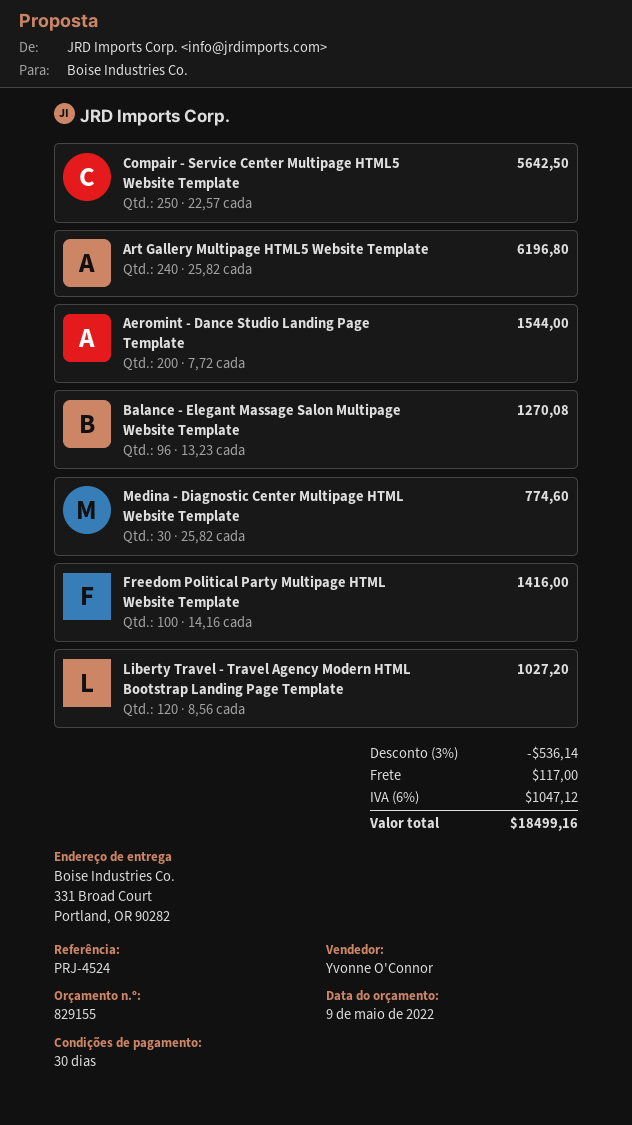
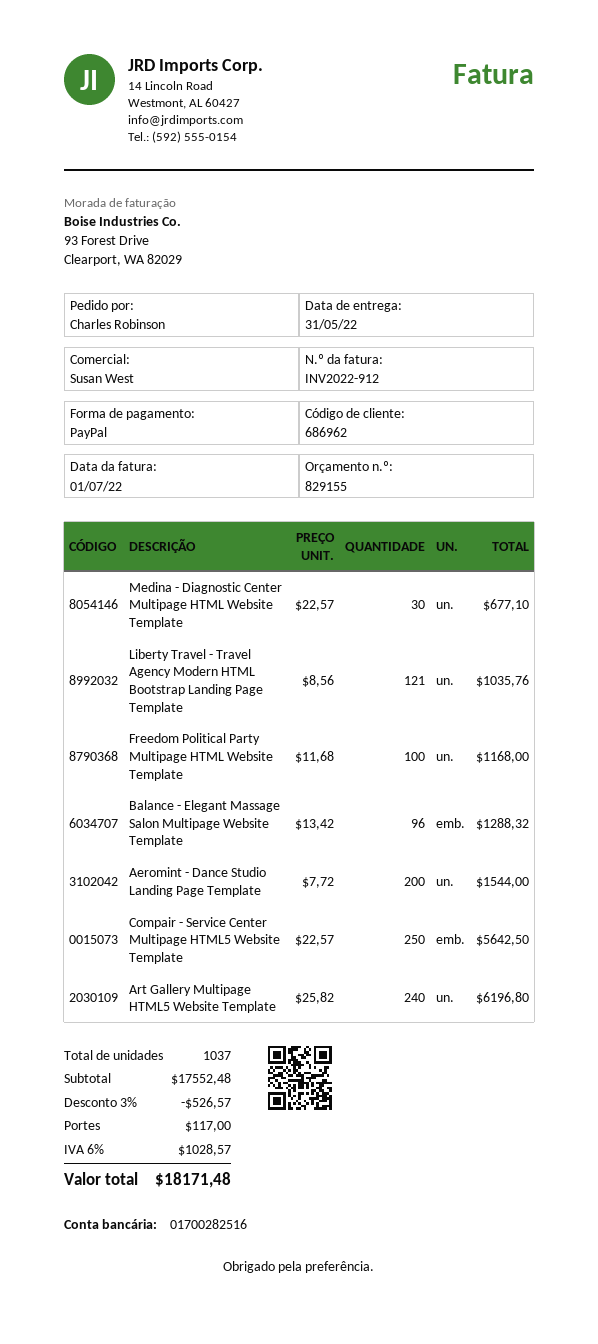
sales rep: Yvonne O'Connor -> Susan West
Balance - Elegant Massage Salon Multipage Website Template: 96 x 13.23 = 1270.08 -> 96 x 13.42 = 1288.32
Medina - Diagnostic Center Multipage HTML Website Template: 30 x 25.82 = 774.60 -> 30 x 22.57 = 677.10
Freedom Political Party Multipage HTML Website Template: 100 x 14.16 = 1416.00 -> 100 x 11.68 = 1168.00
Liberty Travel - Travel Agency Modern HTML Bootstrap Landing Page Template: 120 x 8.56 = 1027.20 -> 121 x 8.56 = 1035.76
discount: 3% = 536.14 -> 3% = 526.57
tax: 6% = 1047.12 -> 6% = 1028.57
total: 18499.16 -> 18171.48

